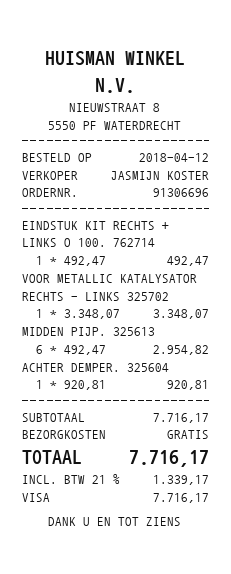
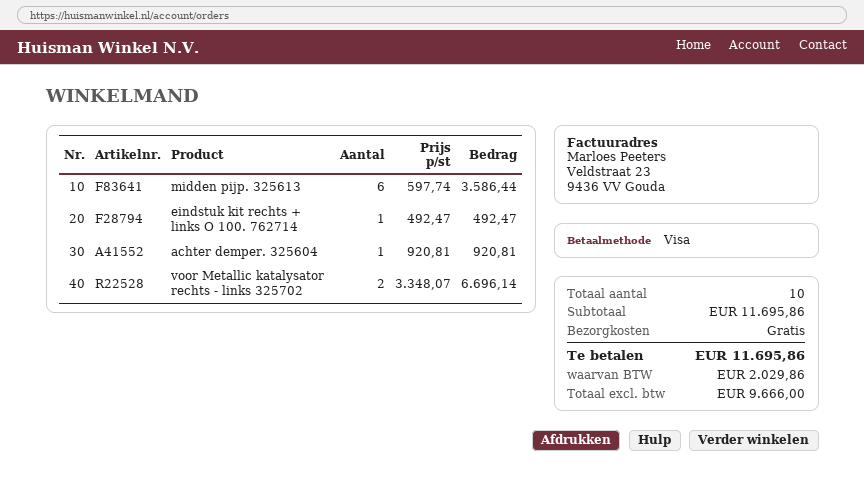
VOOR METALLIC KATALYSATOR RECHTS - LINKS 325702: 1 x 3348.07 = 3348.07 -> 2 x 3348.07 = 6696.14
MIDDEN PIJP. 325613: 6 x 492.47 = 2954.82 -> 6 x 597.74 = 3586.44
subtotal: 7716.17 -> 11695.86
tax: 1339.17 -> 2029.86
total: 7716.17 -> 11695.86

